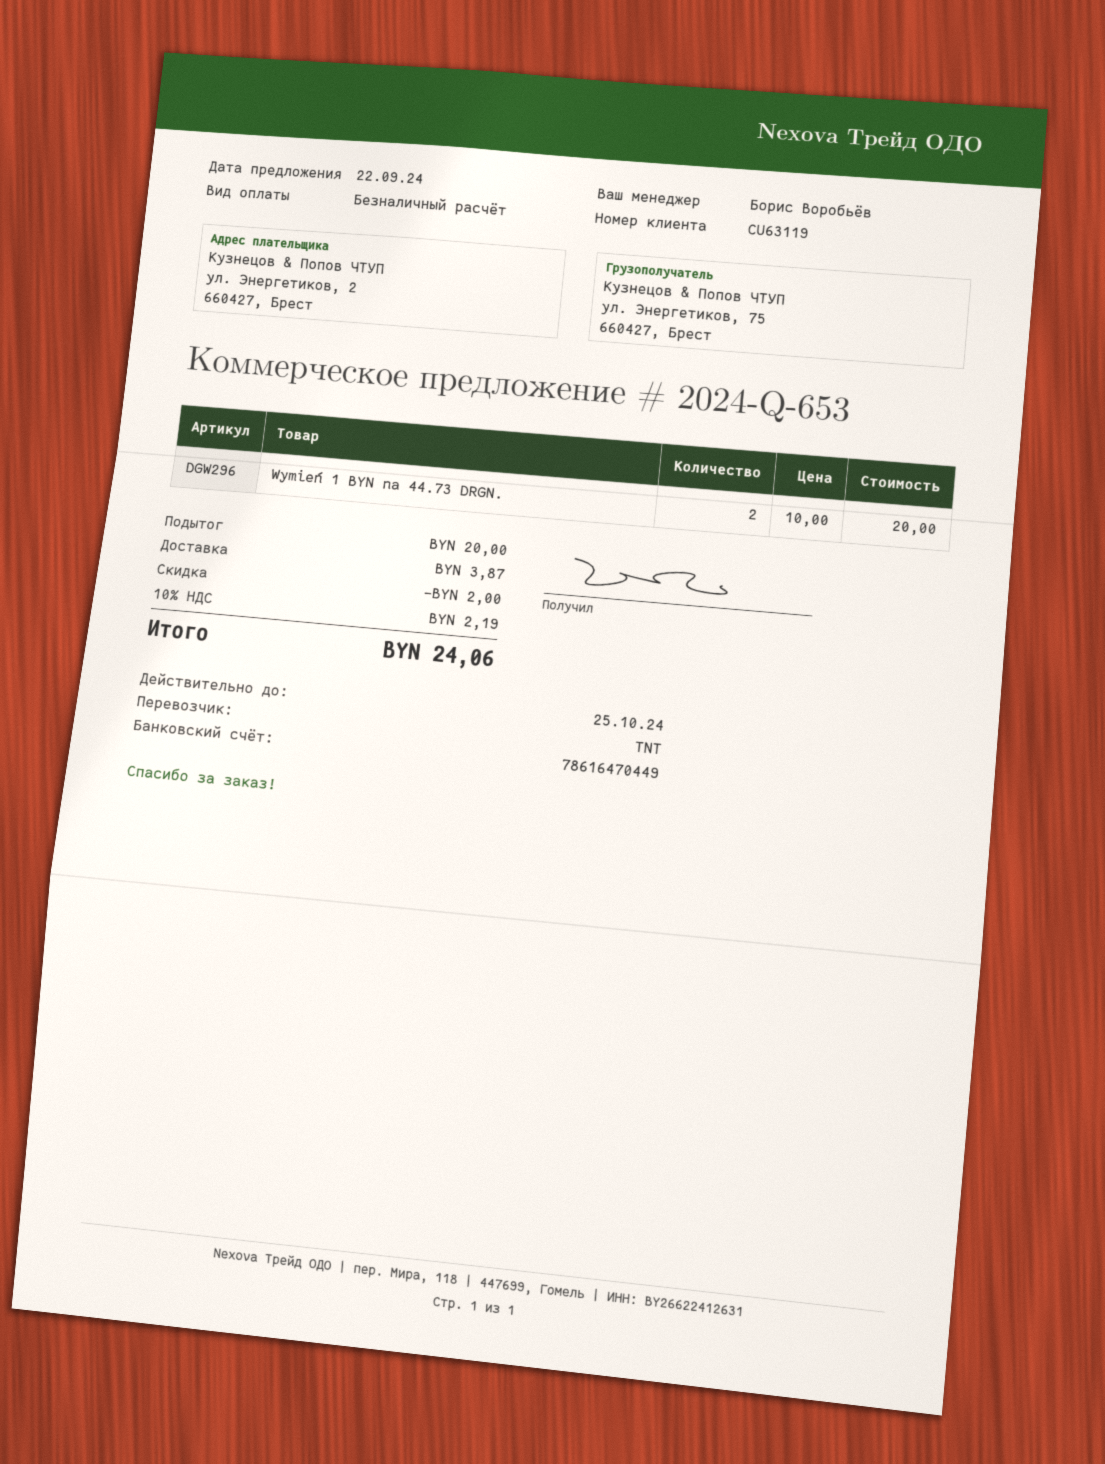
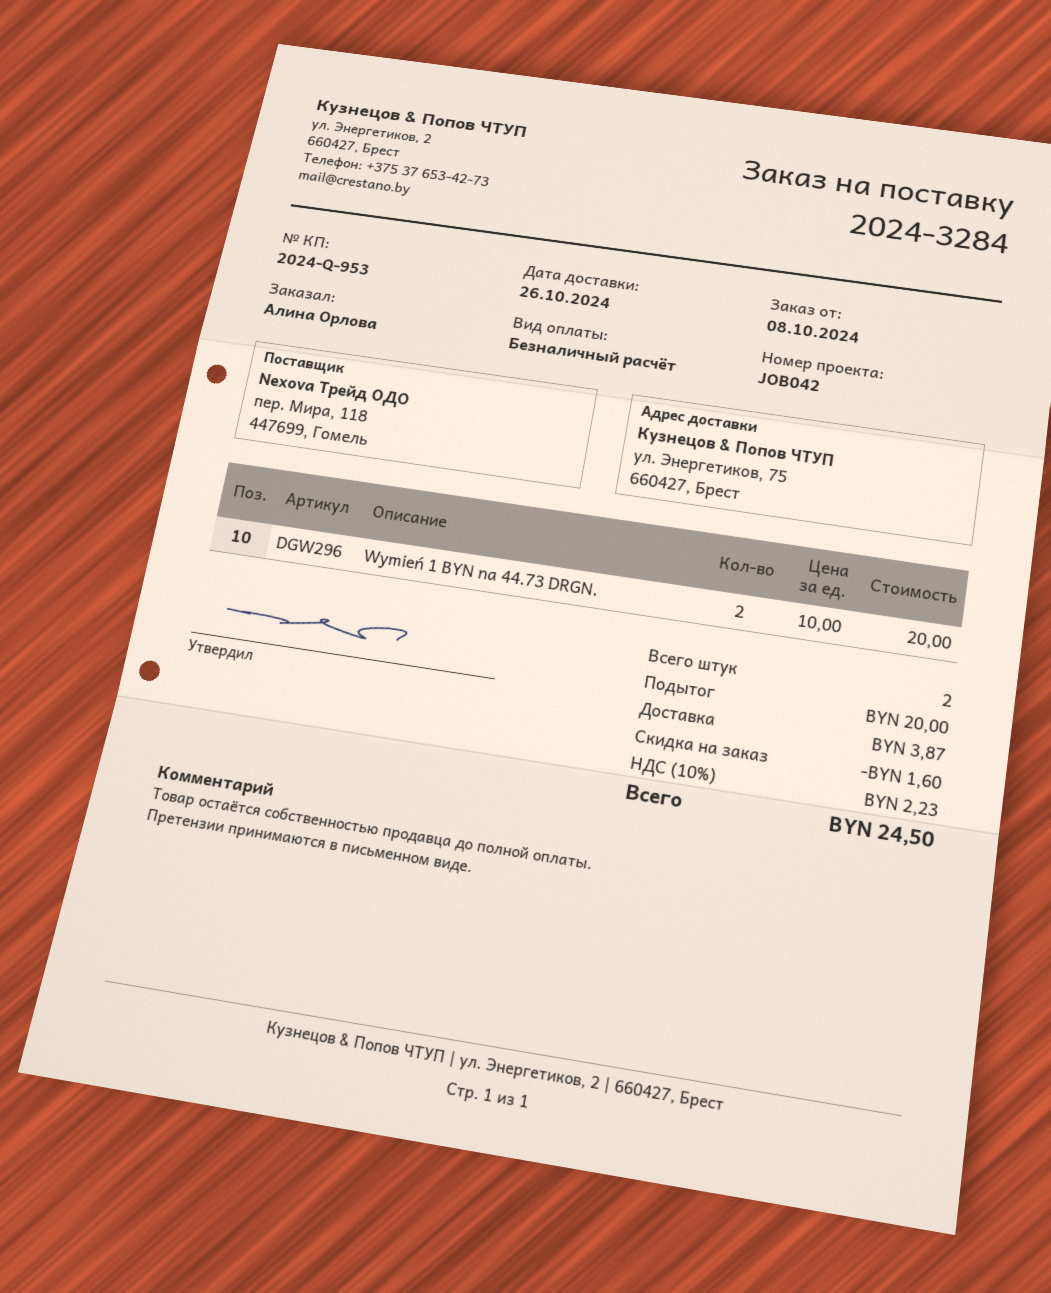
quote number: 2024-Q-653 -> 2024-Q-953
discount: 2.00 -> 1.60
tax: 10% = 2.19 -> 10% = 2.23
total: 24.06 -> 24.50

